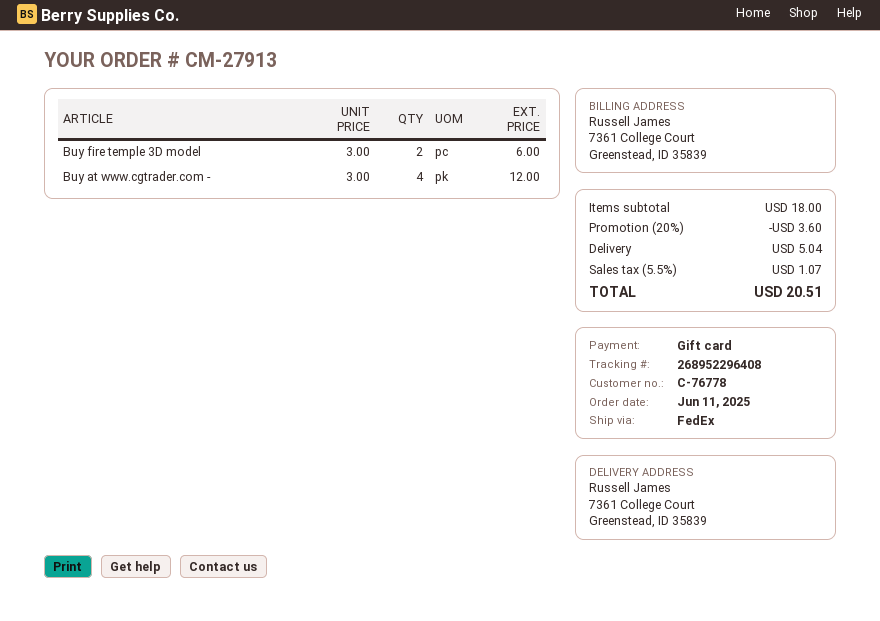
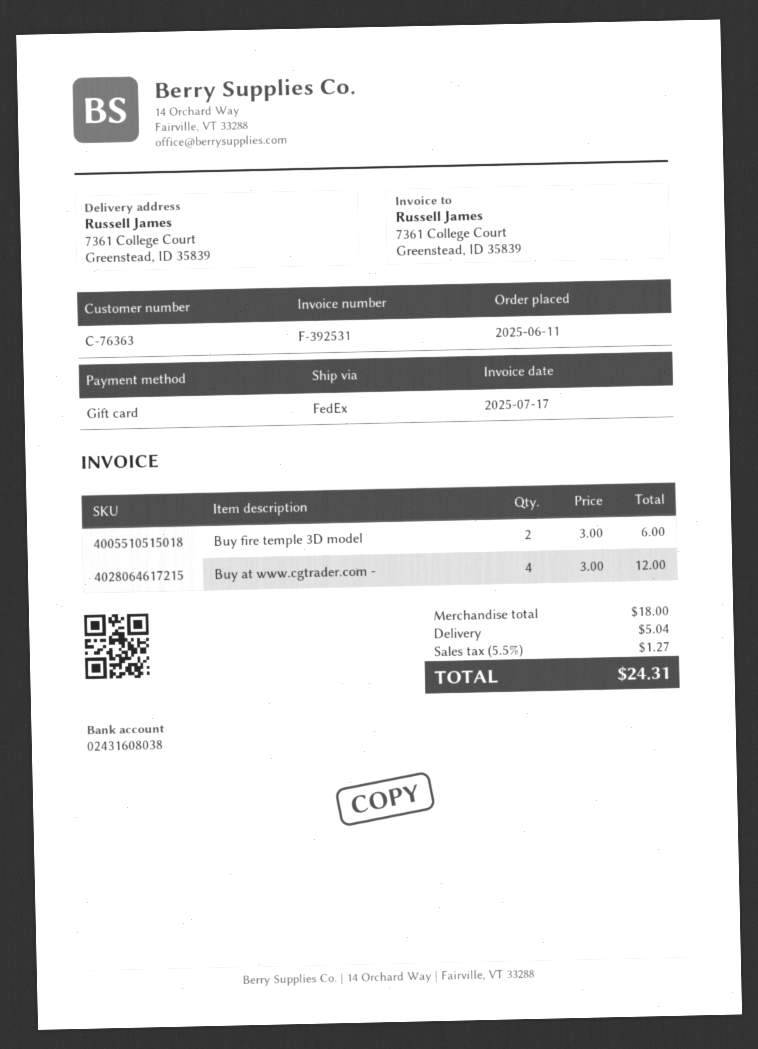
customer number: C-76778 -> C-76363
discount: 20% = 3.60 -> none
tax: 5.5% = 1.07 -> 5.5% = 1.27
total: 20.51 -> 24.31

